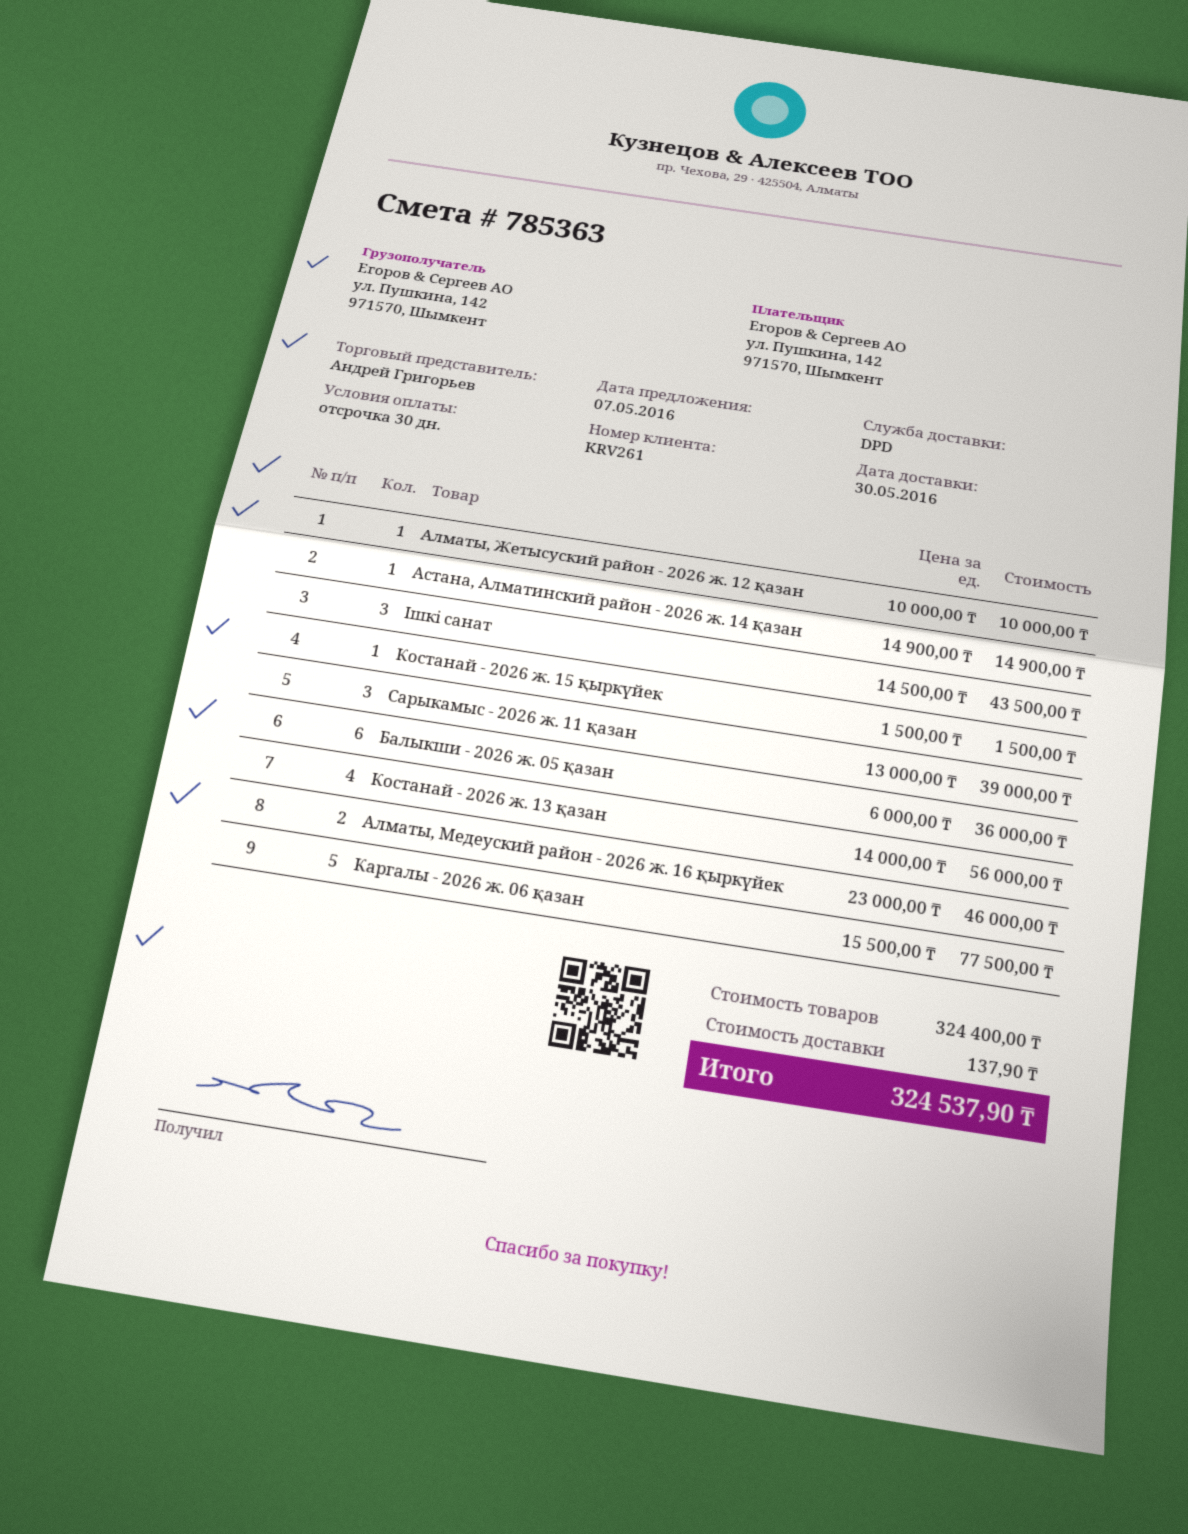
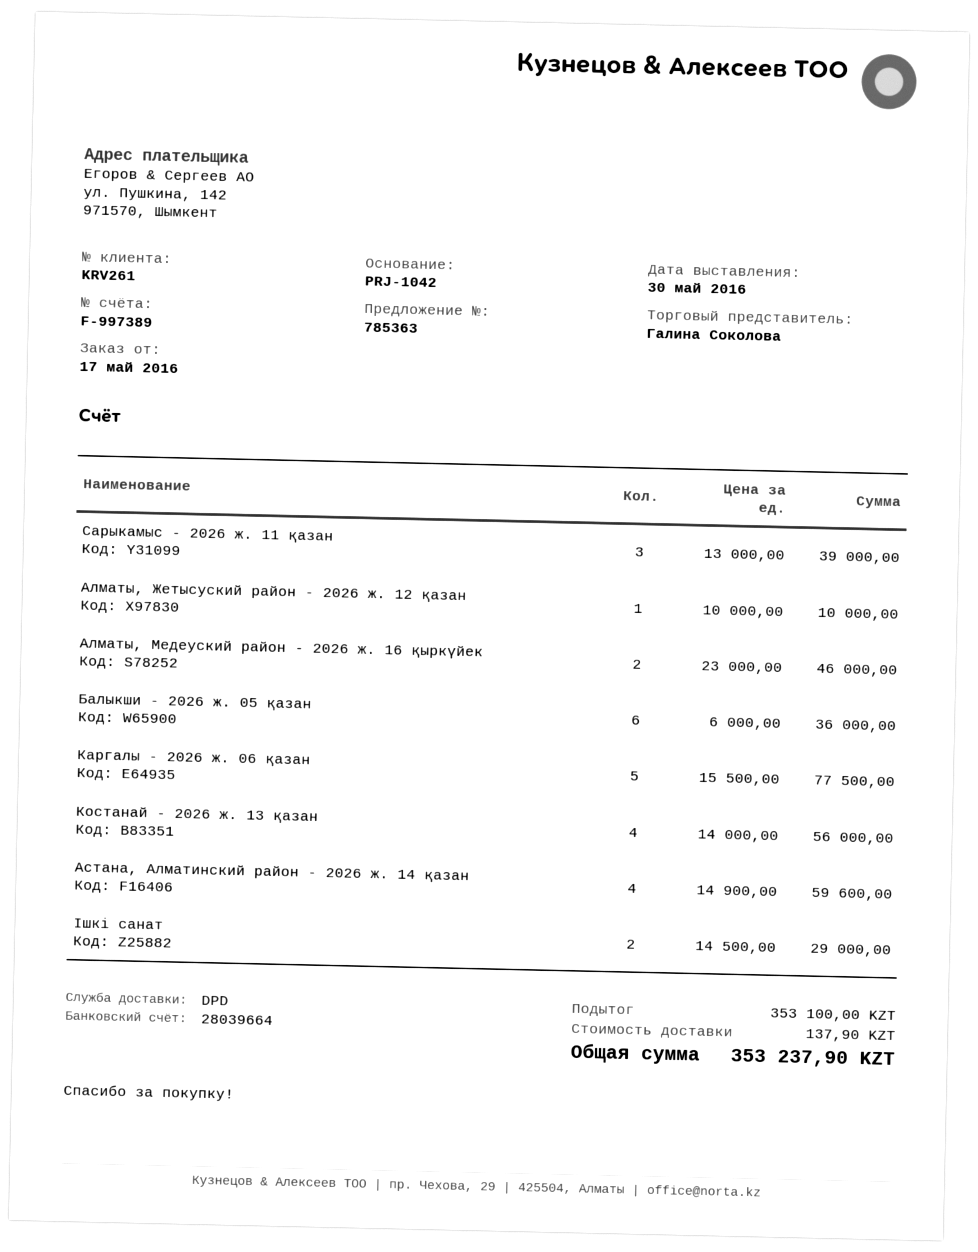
sales rep: Андрей Григорьев -> Галина Соколова
Астана, Алматинский район - 2026 ж. 14 қазан: 1 x 14900.00 = 14900.00 -> 4 x 14900.00 = 59600.00
Ішкі санат: 3 x 14500.00 = 43500.00 -> 2 x 14500.00 = 29000.00
Костанай - 2026 ж. 15 қыркүйек: 1 x 1500.00 = 1500.00 -> none
subtotal: 324400.00 -> 353100.00
total: 324537.90 -> 353237.90

